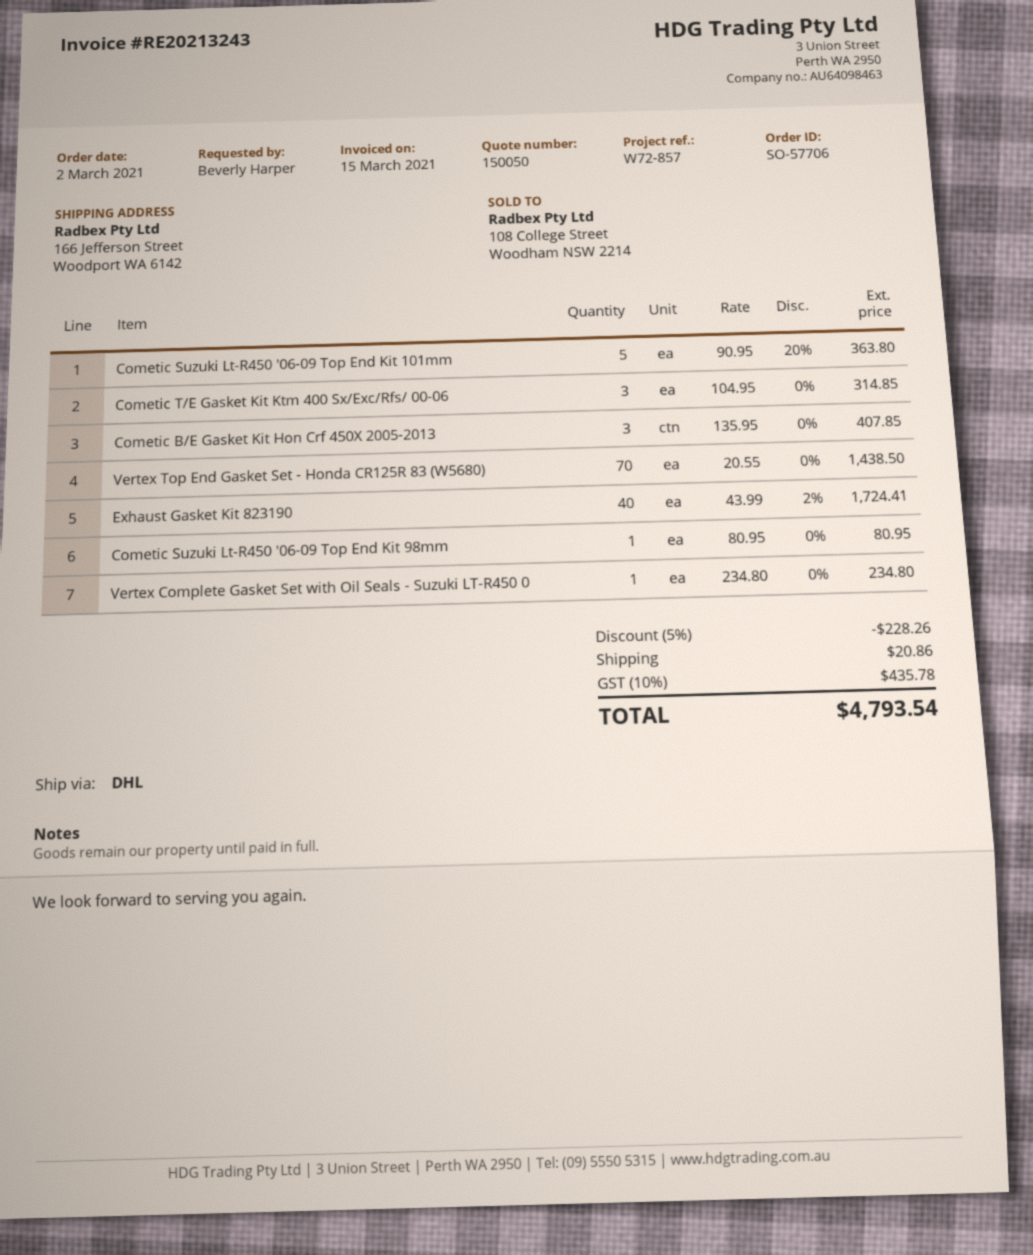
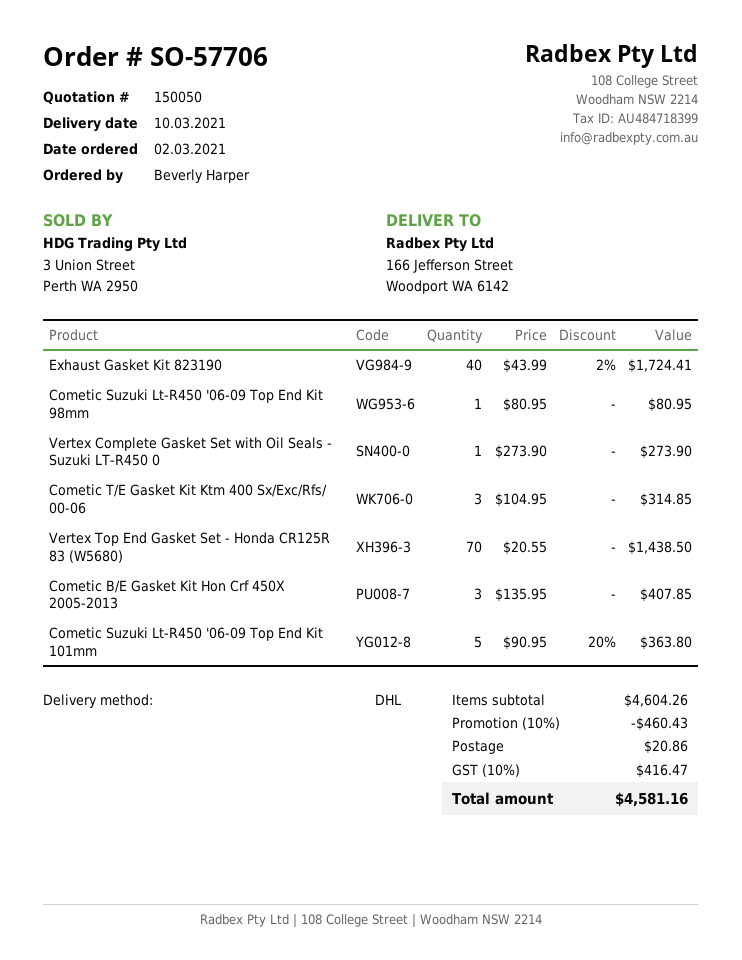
Vertex Complete Gasket Set with Oil Seals - Suzuki LT-R450 0: 1 x 234.80 = 234.80 -> 1 x 273.90 = 273.90
discount: 5% = 228.26 -> 10% = 460.43
tax: 10% = 435.78 -> 10% = 416.47
total: 4793.54 -> 4581.16

